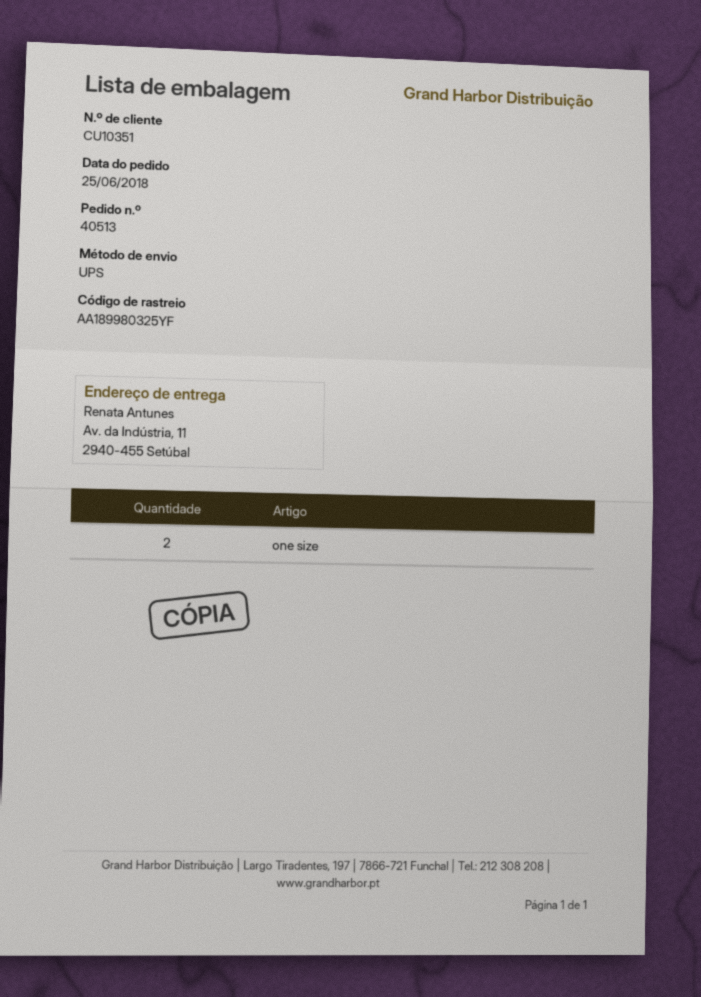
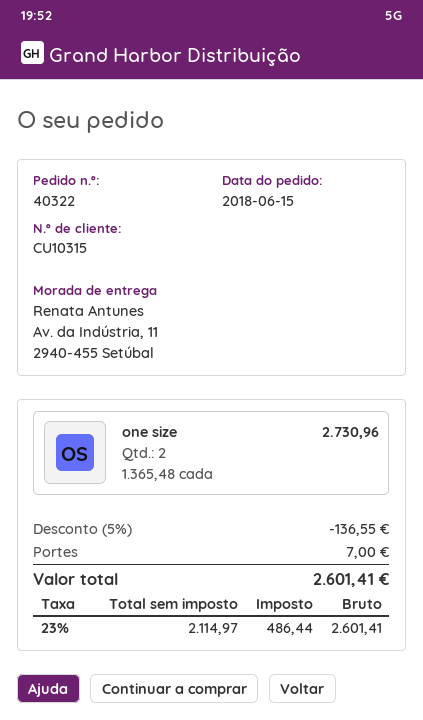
order number: 40513 -> 40322
order date: 2018-06-25 -> 2018-06-15
customer number: CU10351 -> CU10315

